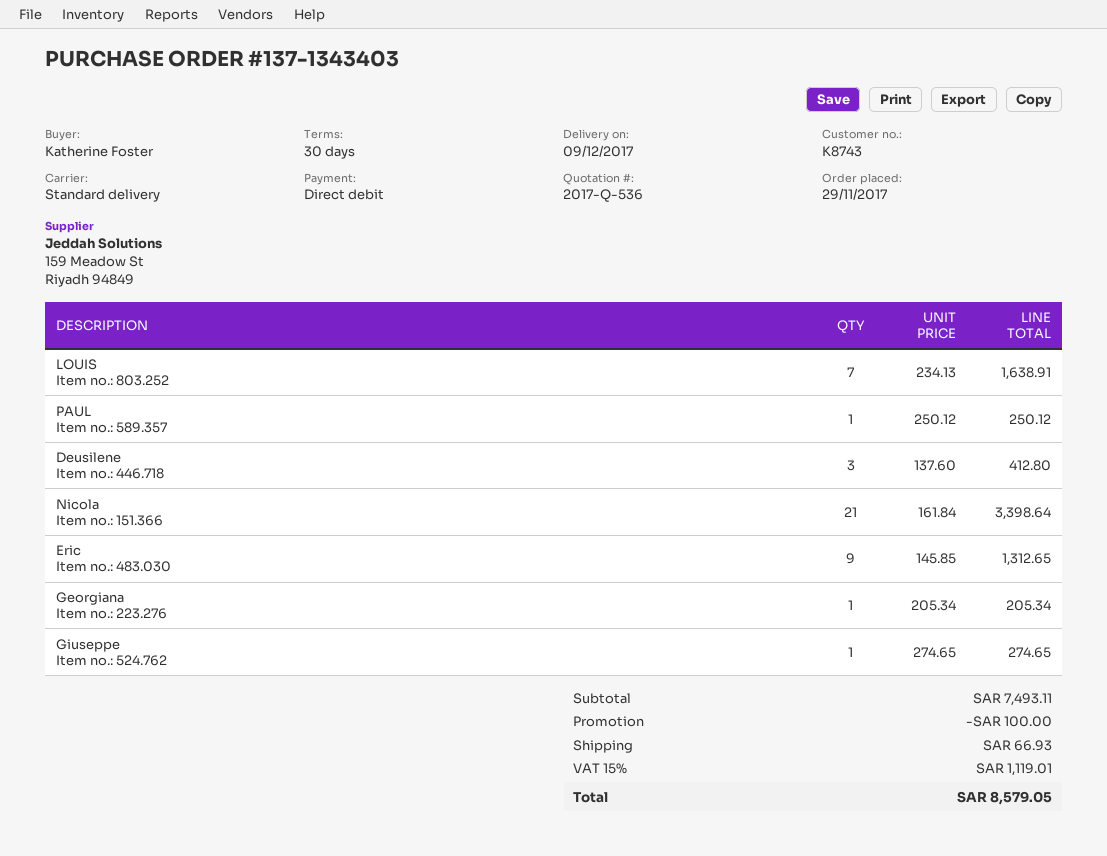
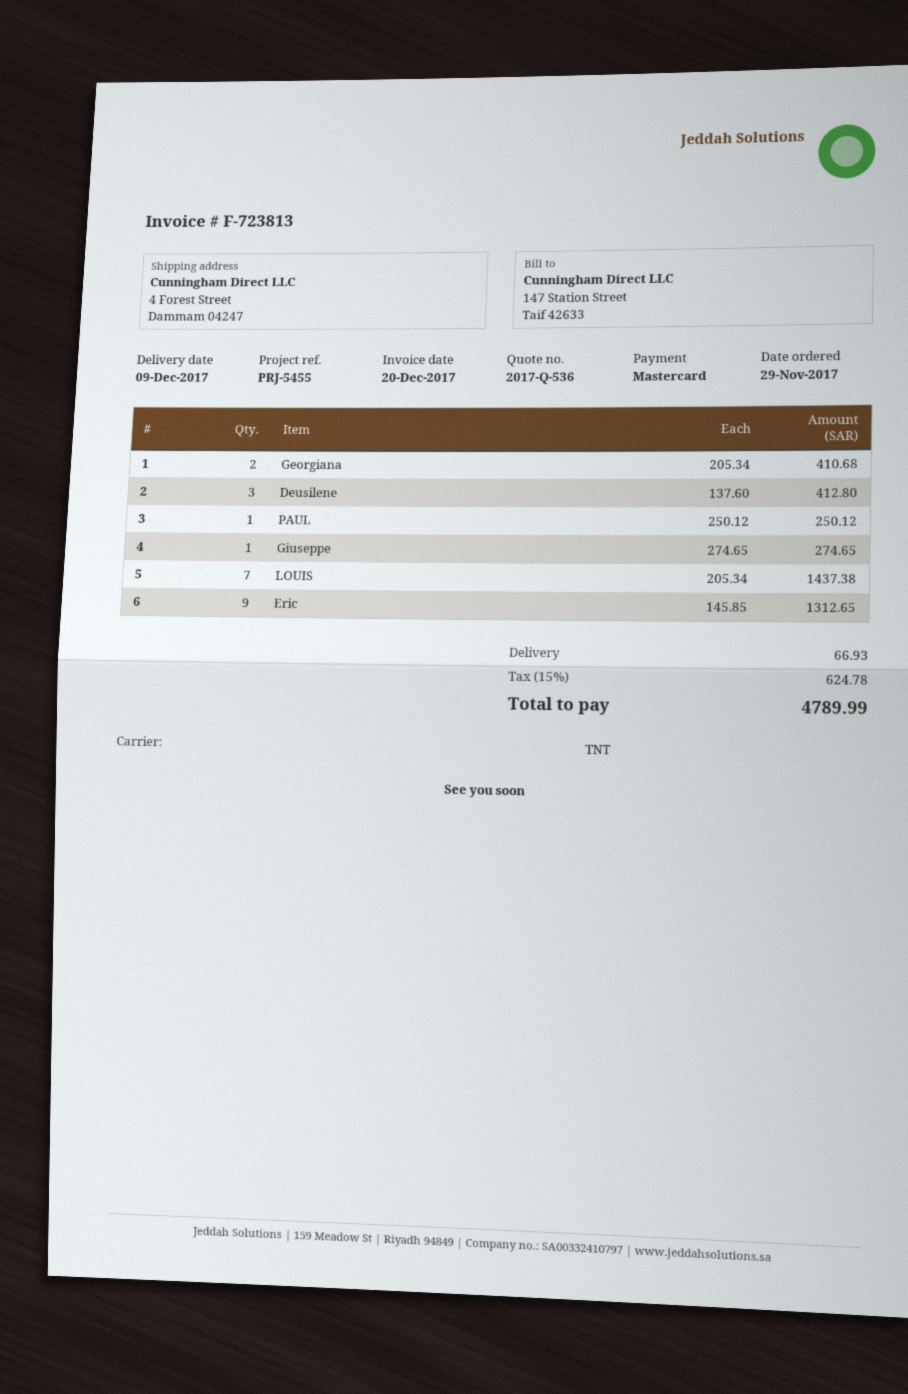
payment method: direct debit -> Mastercard
shipping method: standard -> TNT
LOUIS: 7 x 234.13 = 1638.91 -> 7 x 205.34 = 1437.38
Nicola: 21 x 161.84 = 3398.64 -> none
Georgiana: 1 x 205.34 = 205.34 -> 2 x 205.34 = 410.68
discount: 100.00 -> none
tax: 15% = 1119.01 -> 15% = 624.78
total: 8579.05 -> 4789.99

